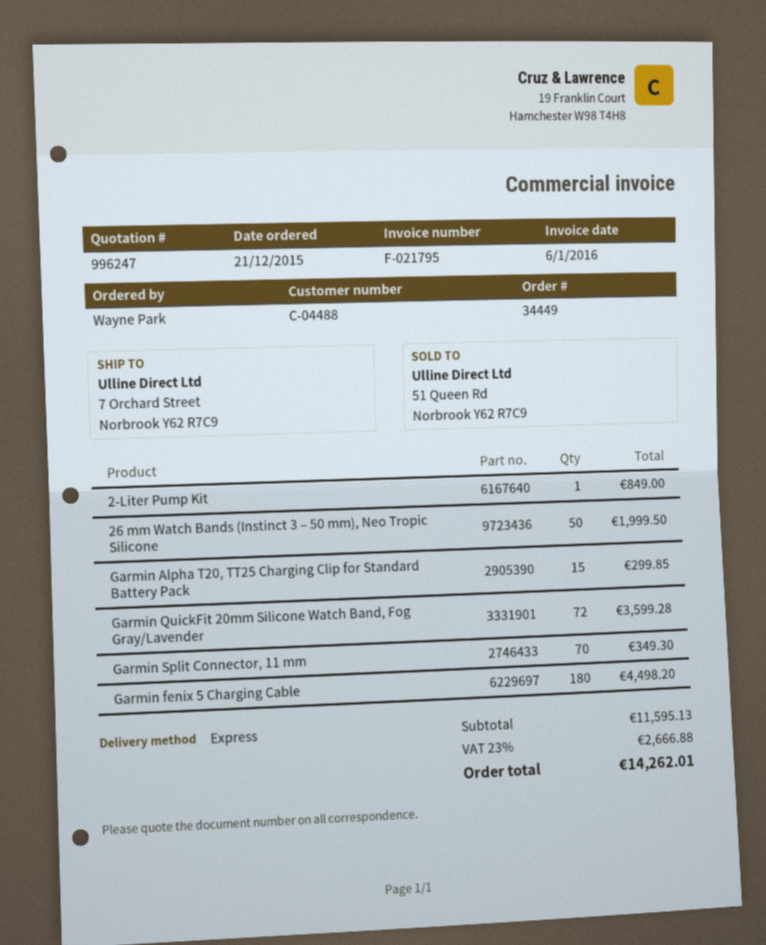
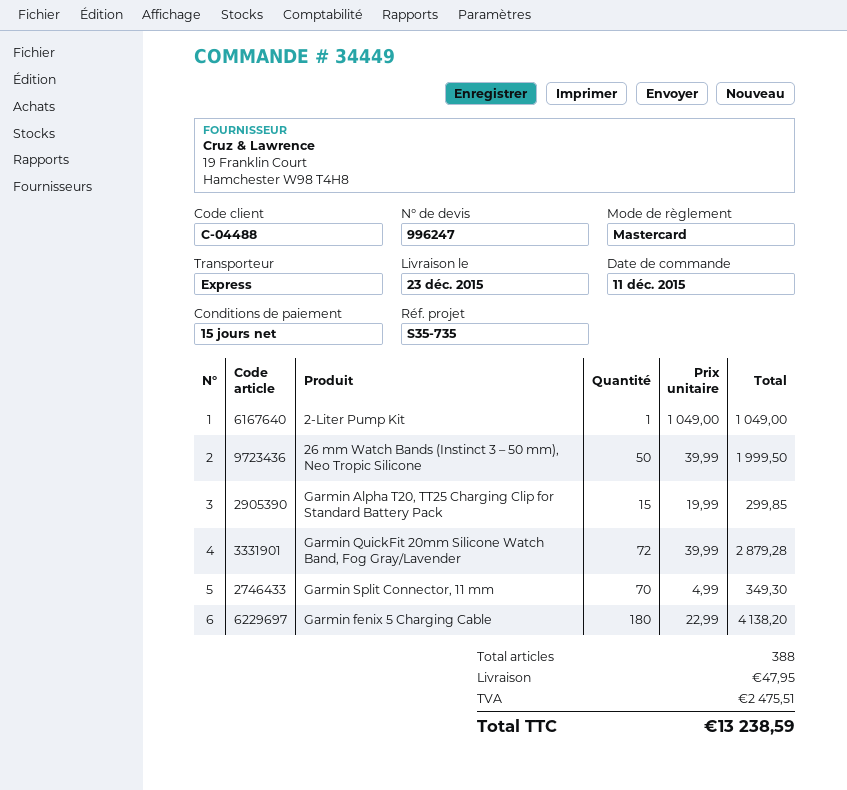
order date: 2015-12-21 -> 2015-12-11
2-Liter Pump Kit: 1 for 849.00 -> 1 for 1049.00
Garmin QuickFit 20mm Silicone Watch Band, Fog Gray/Lavender: 72 for 3599.28 -> 72 for 2879.28
Garmin fenix 5 Charging Cable: 180 for 4498.20 -> 180 for 4138.20
shipping: none -> 47.95
tax: 2666.88 -> 2475.51
total: 14262.01 -> 13238.59

